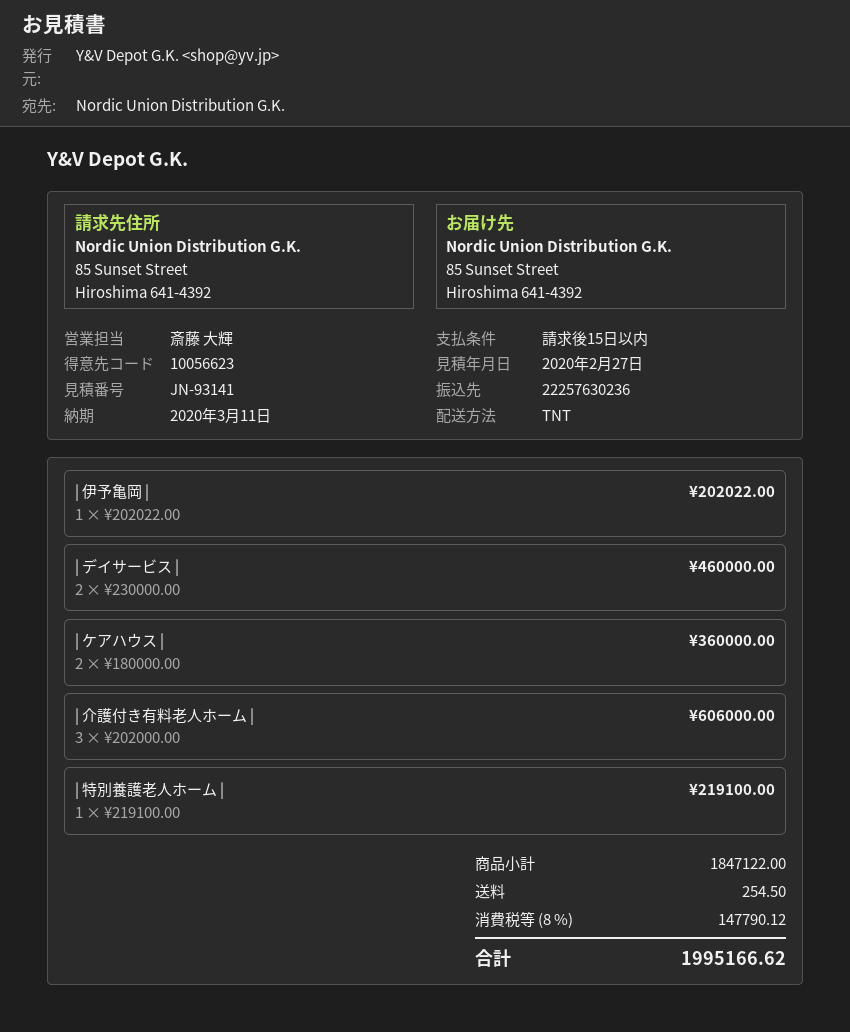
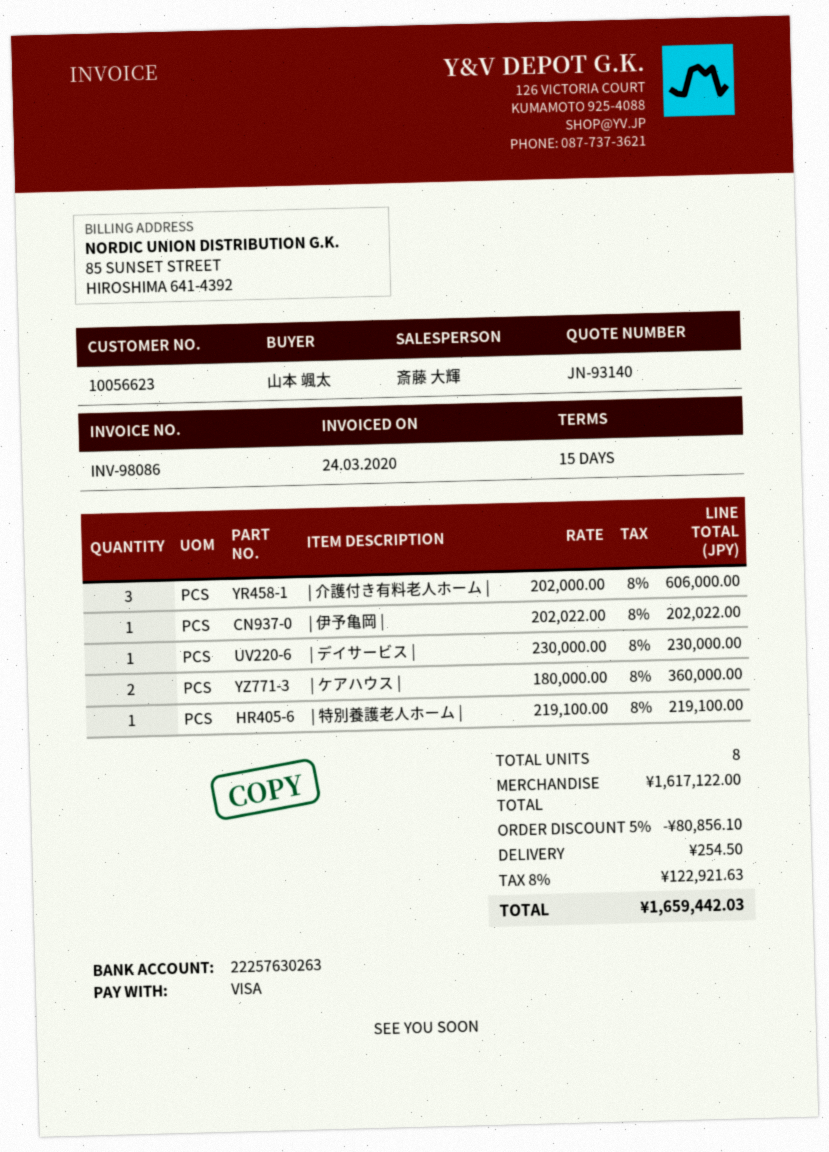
quote number: JN-93141 -> JN-93140
bank account: 22257630236 -> 22257630263
| デイサービス |: 2 x 230000.00 = 460000.00 -> 1 x 230000.00 = 230000.00
subtotal: 1847122.00 -> 1617122.00
discount: none -> 5% = 80856.10
tax: 8% = 147790.12 -> 8% = 122921.63
total: 1995166.62 -> 1659442.03

